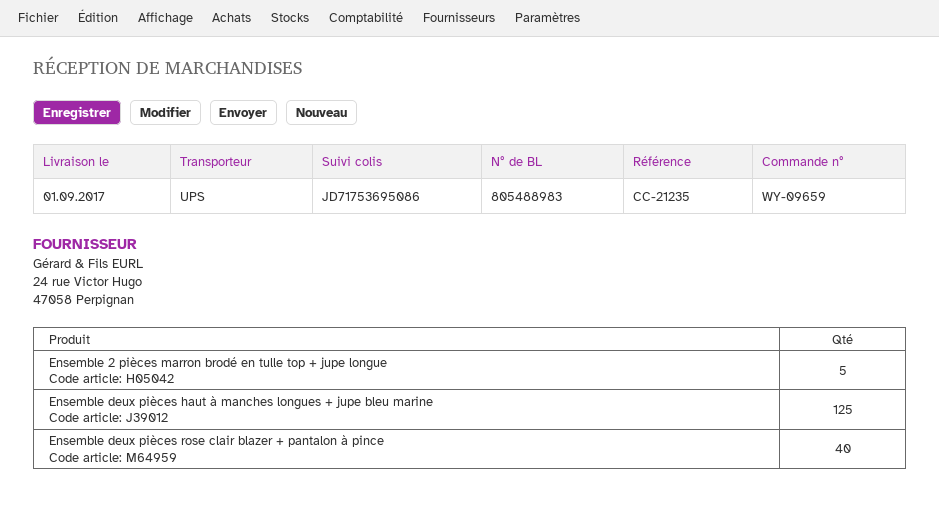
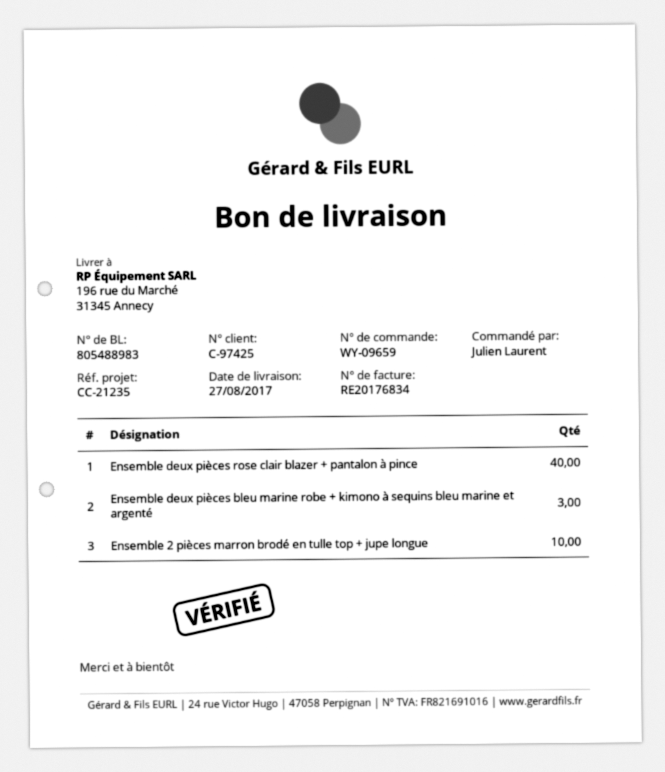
delivery date: 2017-09-01 -> 2017-08-27
Ensemble 2 pièces marron brodé en tulle top + jupe longue: 5 -> 10
Ensemble deux pièces haut à manches longues + jupe bleu marine: 125 -> none
Ensemble deux pièces bleu marine robe + kimono à sequins bleu marine et argenté: none -> 3

